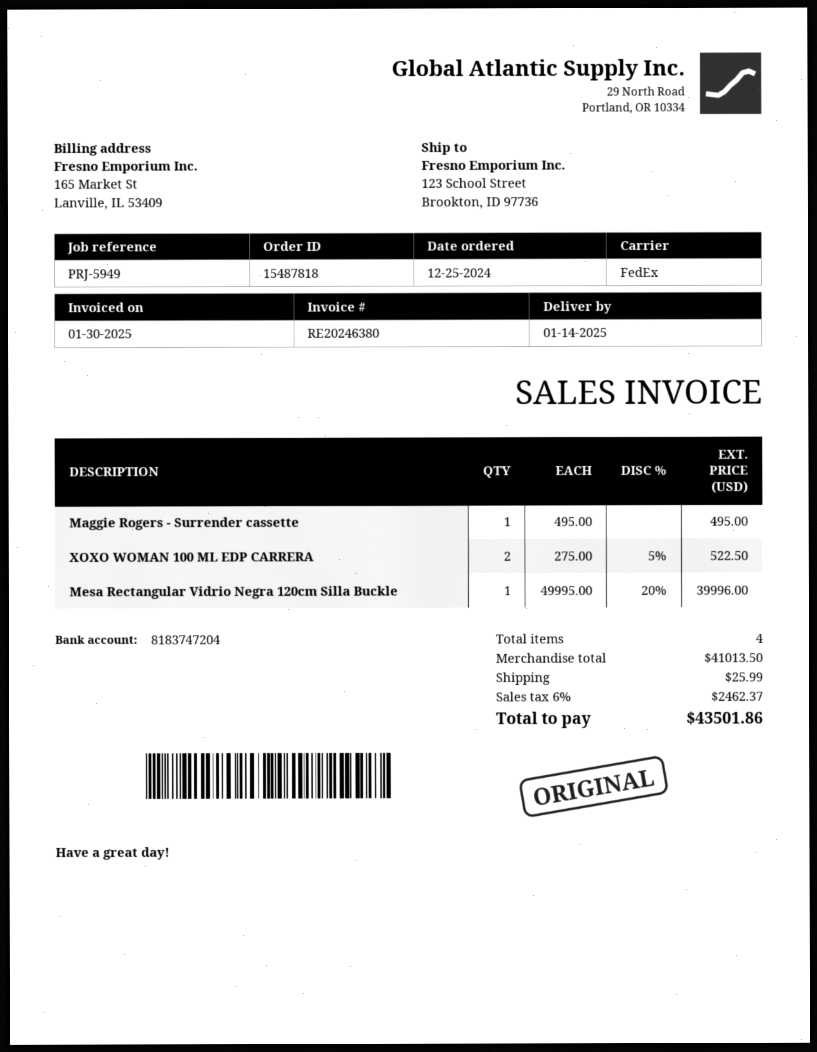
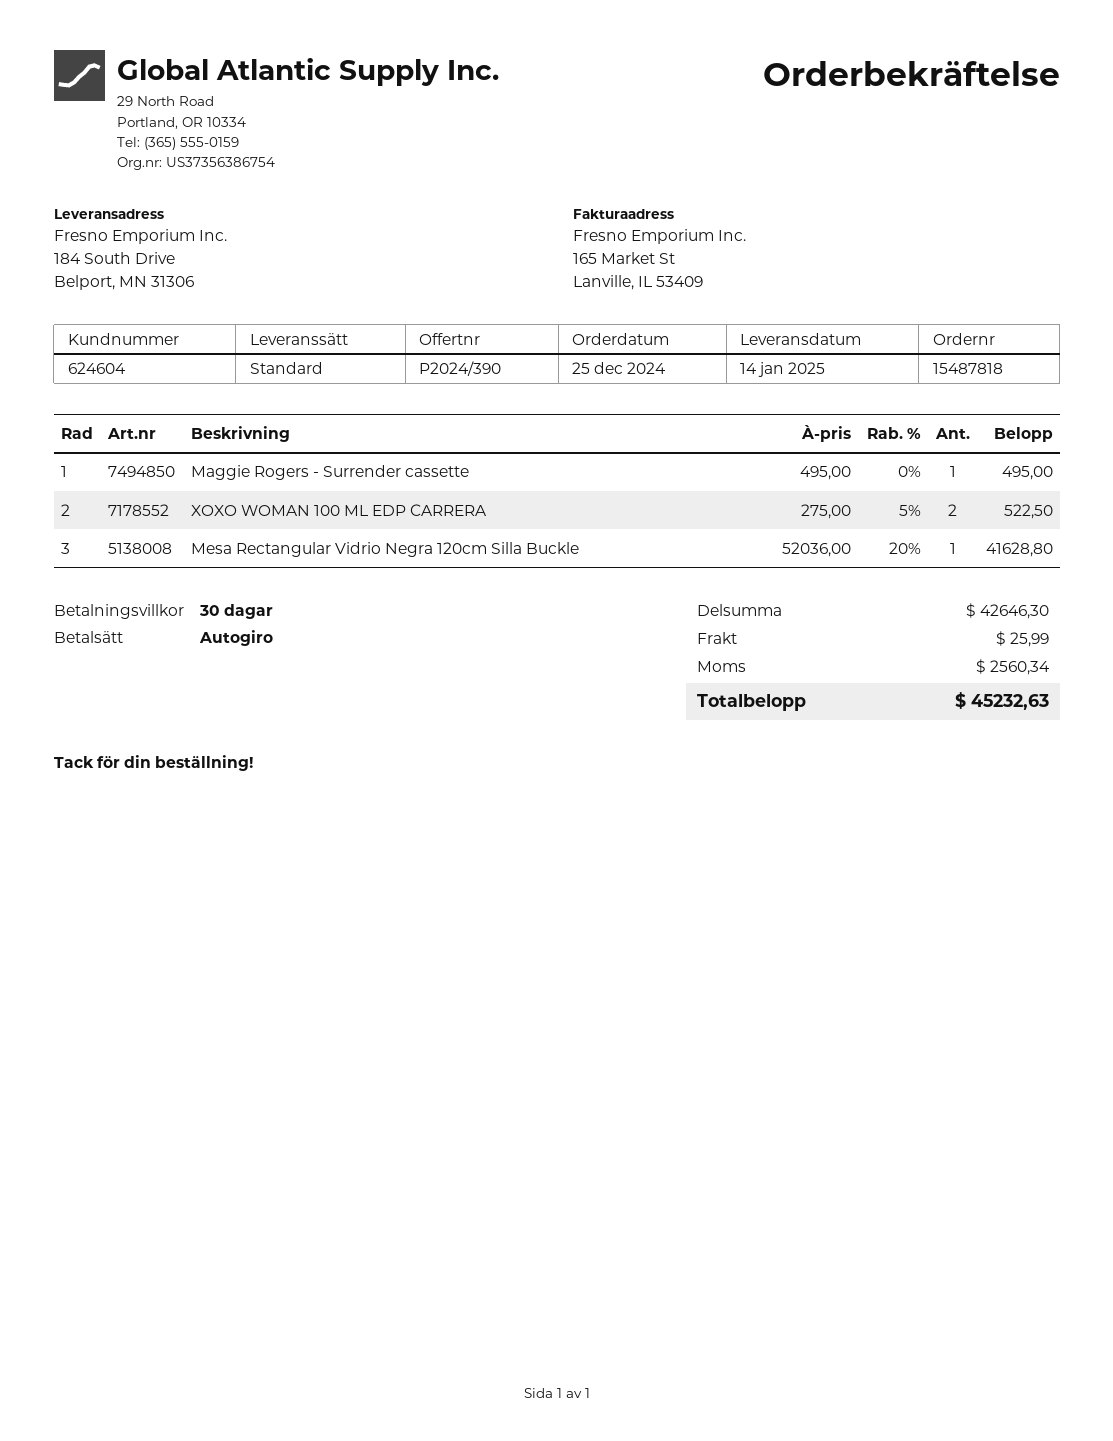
shipping method: FedEx -> standard
ship to: 123 School Street, Brookton, ID 97736 -> 184 South Drive, Belport, MN 31306
Mesa Rectangular Vidrio Negra 120cm Silla Buckle: 1 x 49995.00 - 20% = 39996.00 -> 1 x 52036.00 - 20% = 41628.80
subtotal: 41013.50 -> 42646.30
tax: 2462.37 -> 2560.34
total: 43501.86 -> 45232.63

